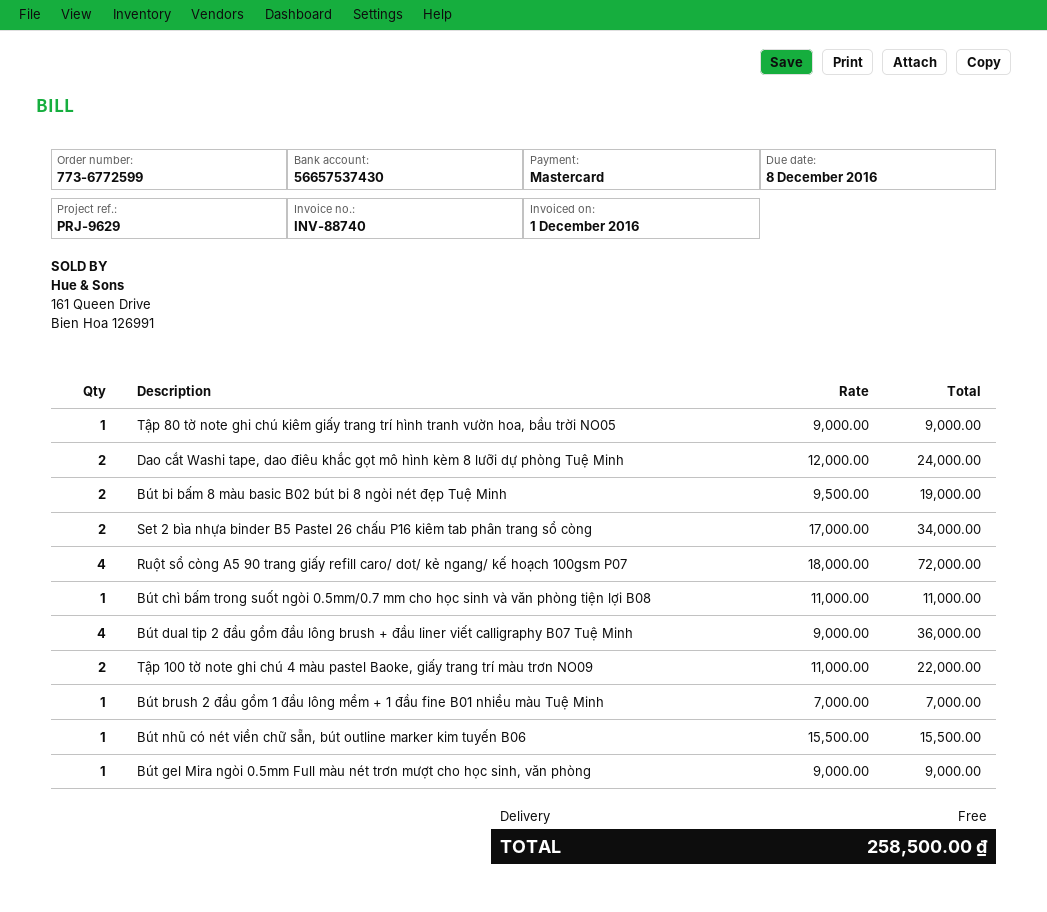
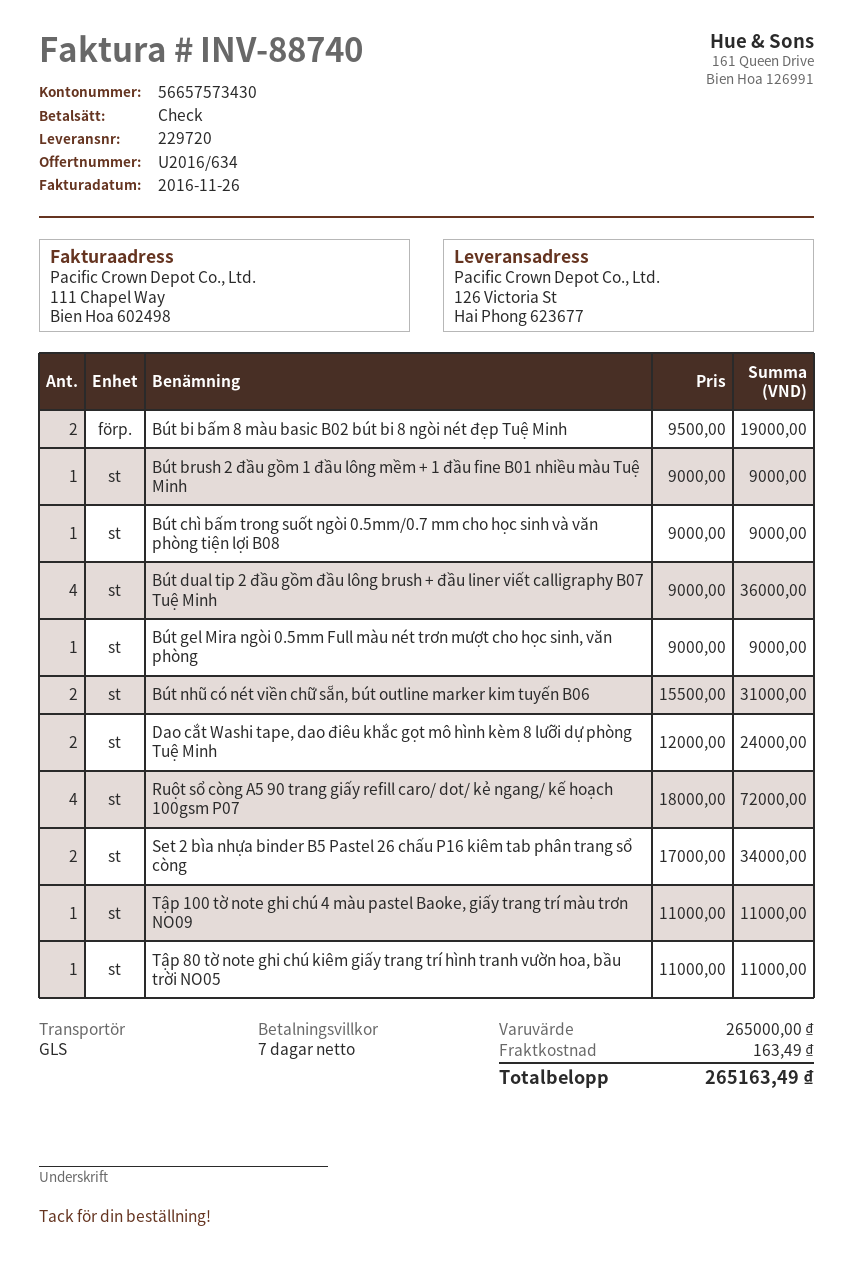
invoice date: 2016-12-01 -> 2016-11-26
payment method: Mastercard -> cheque
bank account: 56657537430 -> 56657573430
Tập 80 tờ note ghi chú kiêm giấy trang trí hình tranh vườn hoa, bầu trời NO05: 1 x 9000.00 = 9000.00 -> 1 x 11000.00 = 11000.00
Bút chì bấm trong suốt ngòi 0.5mm/0.7 mm cho học sinh và văn phòng tiện lợi B08: 1 x 11000.00 = 11000.00 -> 1 x 9000.00 = 9000.00
Tập 100 tờ note ghi chú 4 màu pastel Baoke, giấy trang trí màu trơn NO09: 2 x 11000.00 = 22000.00 -> 1 x 11000.00 = 11000.00
Bút brush 2 đầu gồm 1 đầu lông mềm + 1 đầu fine B01 nhiều màu Tuệ Minh: 1 x 7000.00 = 7000.00 -> 1 x 9000.00 = 9000.00
Bút nhũ có nét viền chữ sẵn, bút outline marker kim tuyến B06: 1 x 15500.00 = 15500.00 -> 2 x 15500.00 = 31000.00
shipping: 0.00 -> 163.49
total: 258500.00 -> 265163.49

